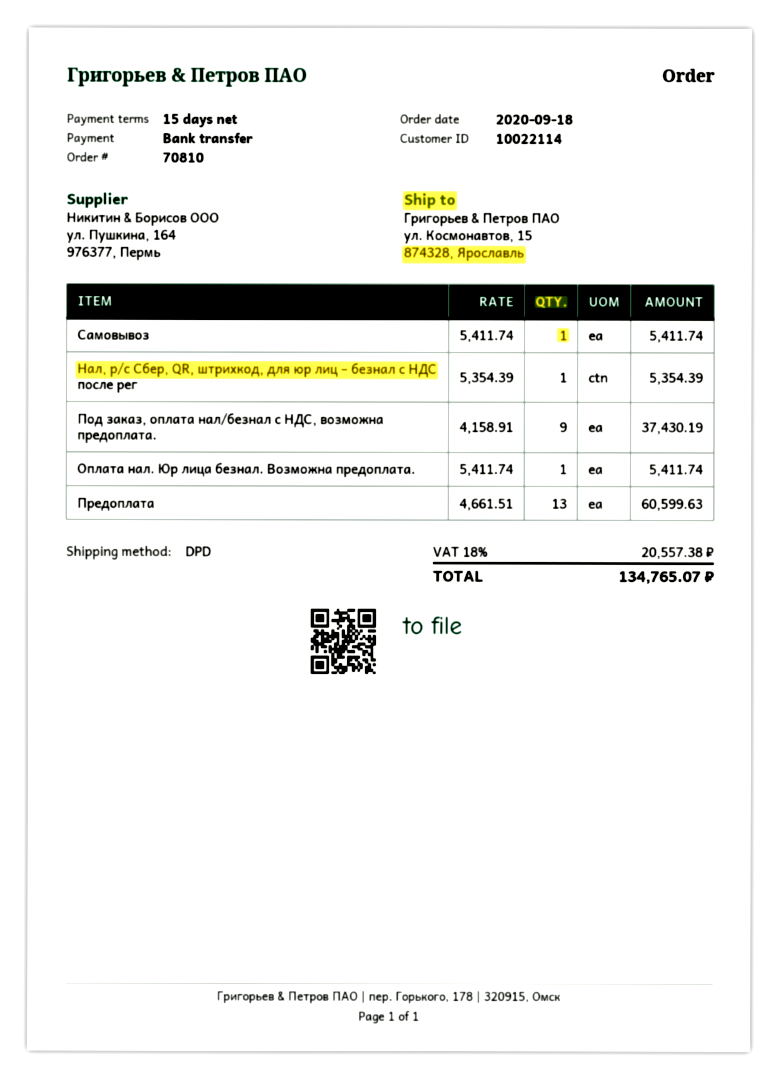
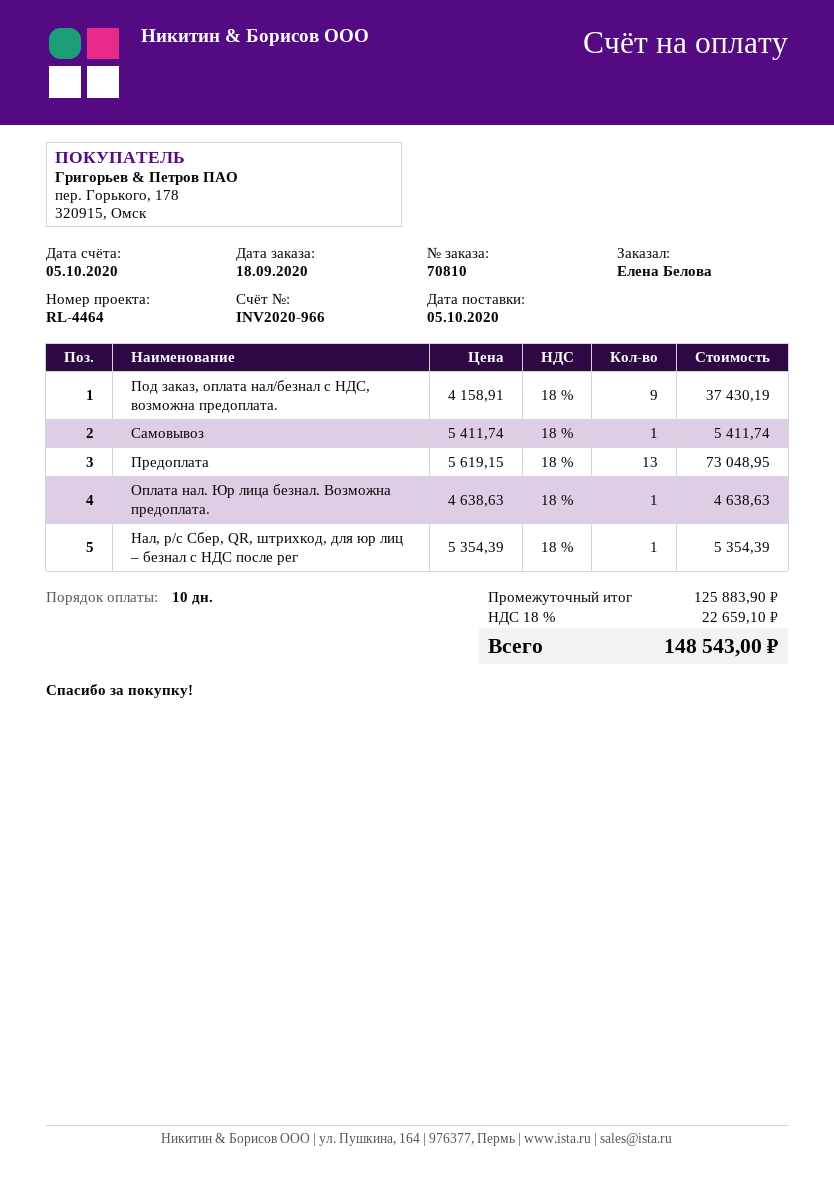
payment terms: 15 days -> 10 days
Оплата нал. Юр лица безнал. Возможна предоплата.: 1 x 5411.74 = 5411.74 -> 1 x 4638.63 = 4638.63
Предоплата: 13 x 4661.51 = 60599.63 -> 13 x 5619.15 = 73048.95
tax: 18% = 20557.38 -> 18% = 22659.10
total: 134765.07 -> 148543.00

